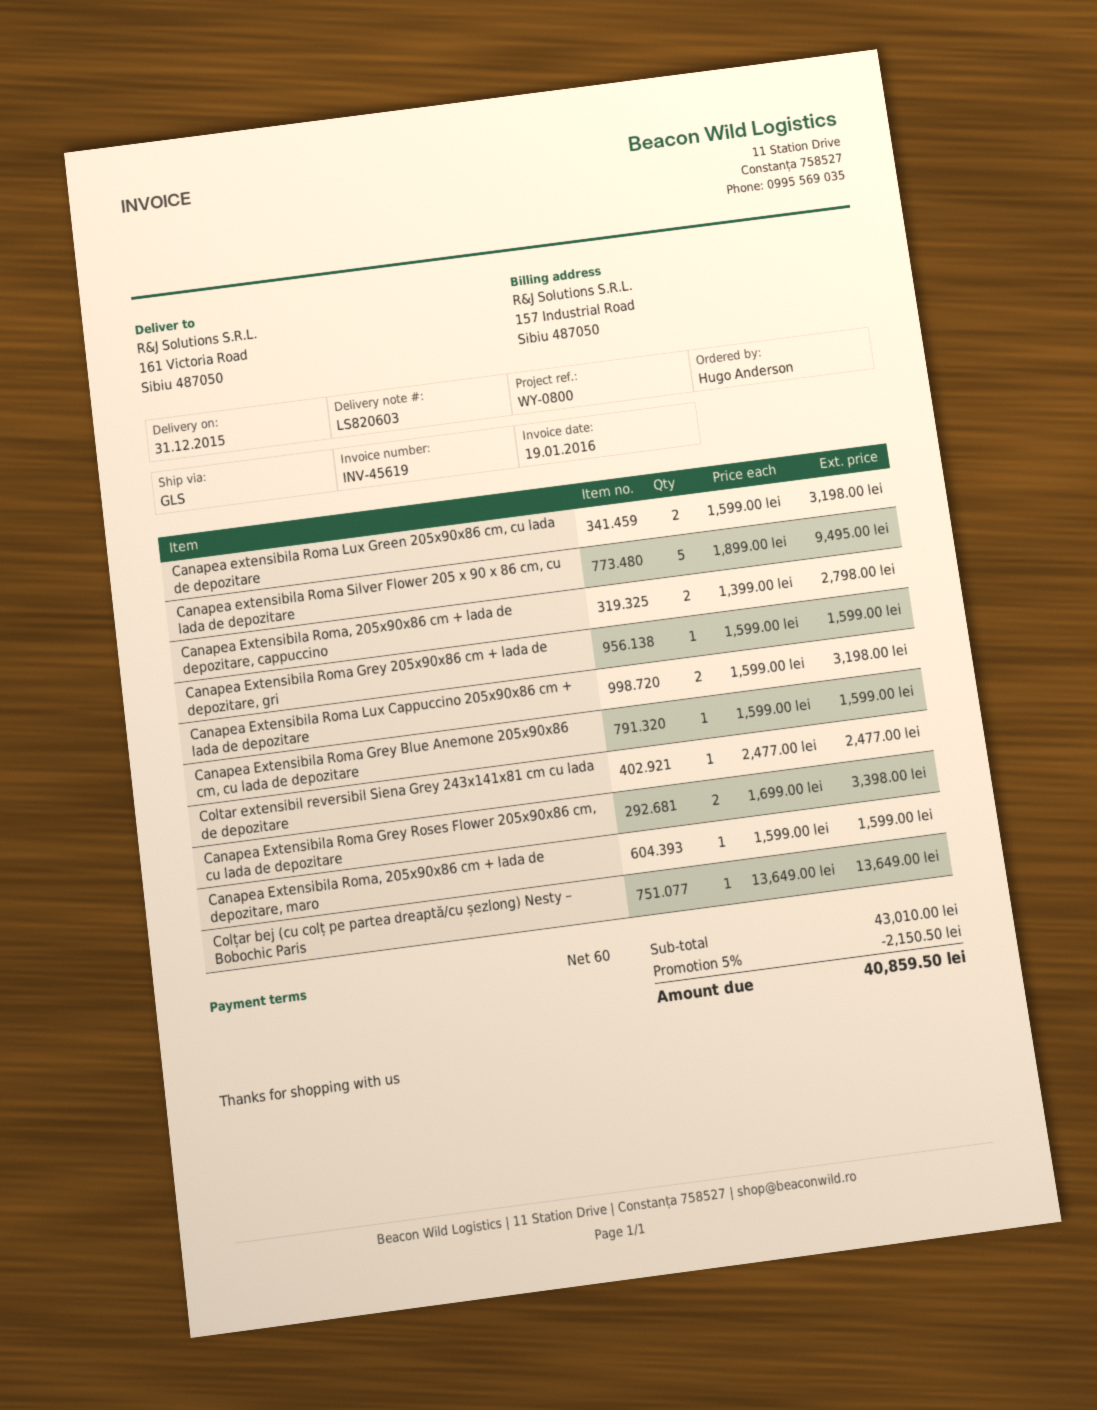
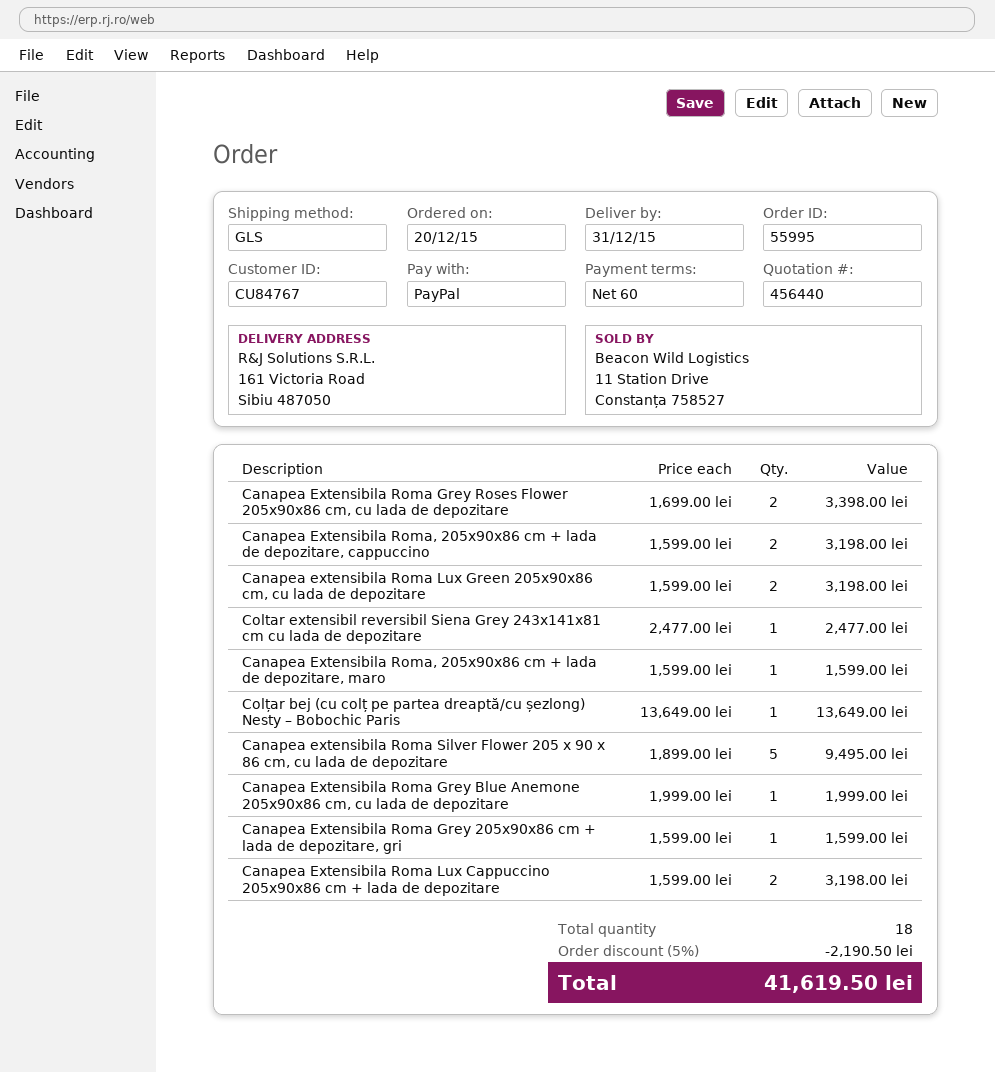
Canapea Extensibila Roma, 205x90x86 cm + lada de depozitare, cappuccino: 2 x 1399.00 = 2798.00 -> 2 x 1599.00 = 3198.00
Canapea Extensibila Roma Grey Blue Anemone 205x90x86 cm, cu lada de depozitare: 1 x 1599.00 = 1599.00 -> 1 x 1999.00 = 1999.00
discount: 5% = 2150.50 -> 5% = 2190.50
total: 40859.50 -> 41619.50

